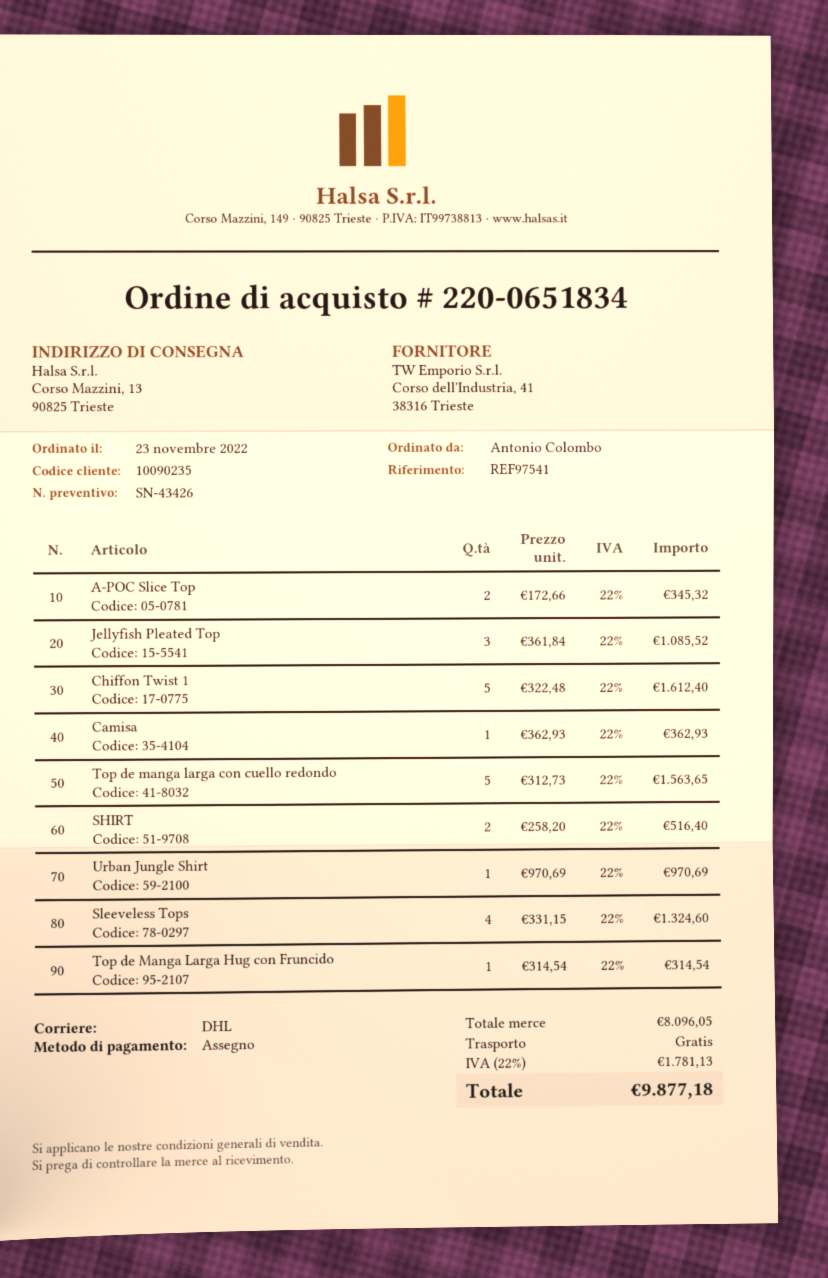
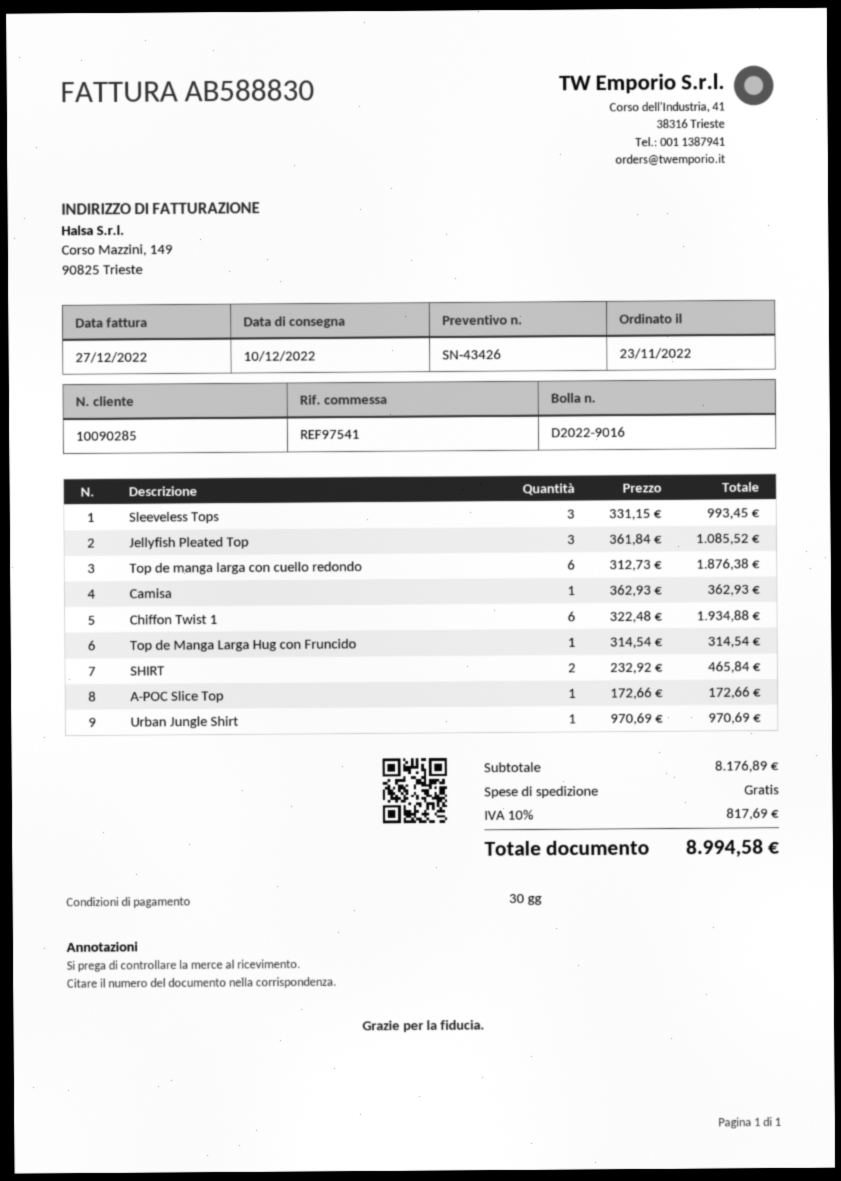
customer number: 10090235 -> 10090285
A-POC Slice Top: 2 x 172.66 = 345.32 -> 1 x 172.66 = 172.66
Chiffon Twist 1: 5 x 322.48 = 1612.40 -> 6 x 322.48 = 1934.88
Top de manga larga con cuello redondo: 5 x 312.73 = 1563.65 -> 6 x 312.73 = 1876.38
SHIRT: 2 x 258.20 = 516.40 -> 2 x 232.92 = 465.84
Sleeveless Tops: 4 x 331.15 = 1324.60 -> 3 x 331.15 = 993.45
subtotal: 8096.05 -> 8176.89
tax: 22% = 1781.13 -> 10% = 817.69
total: 9877.18 -> 8994.58

